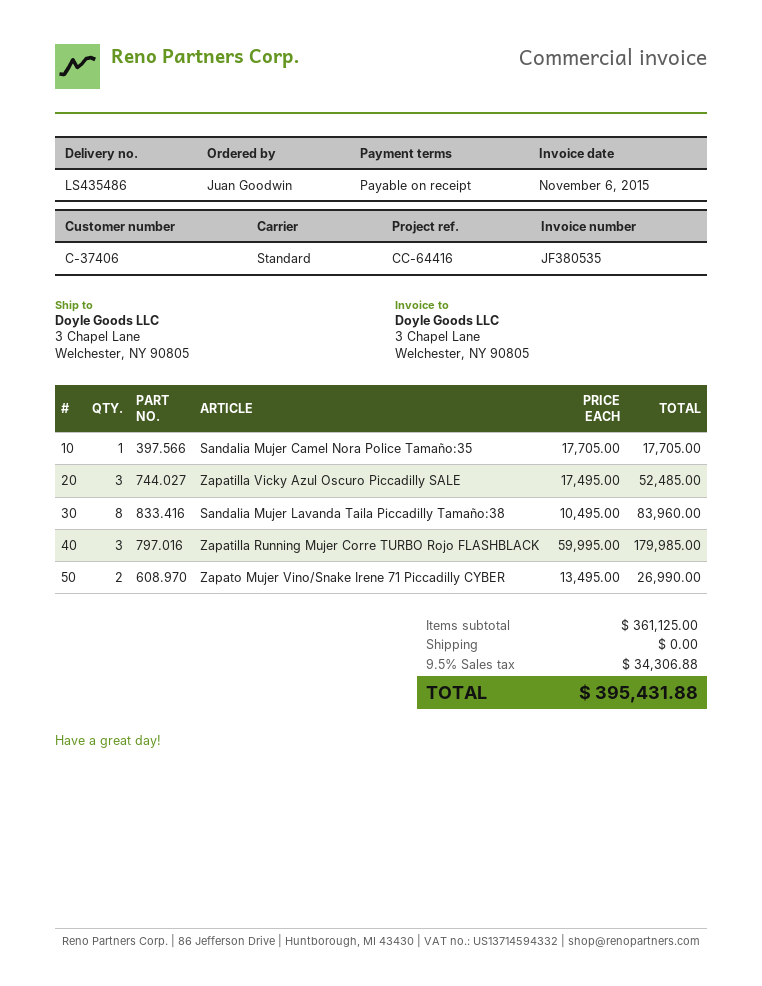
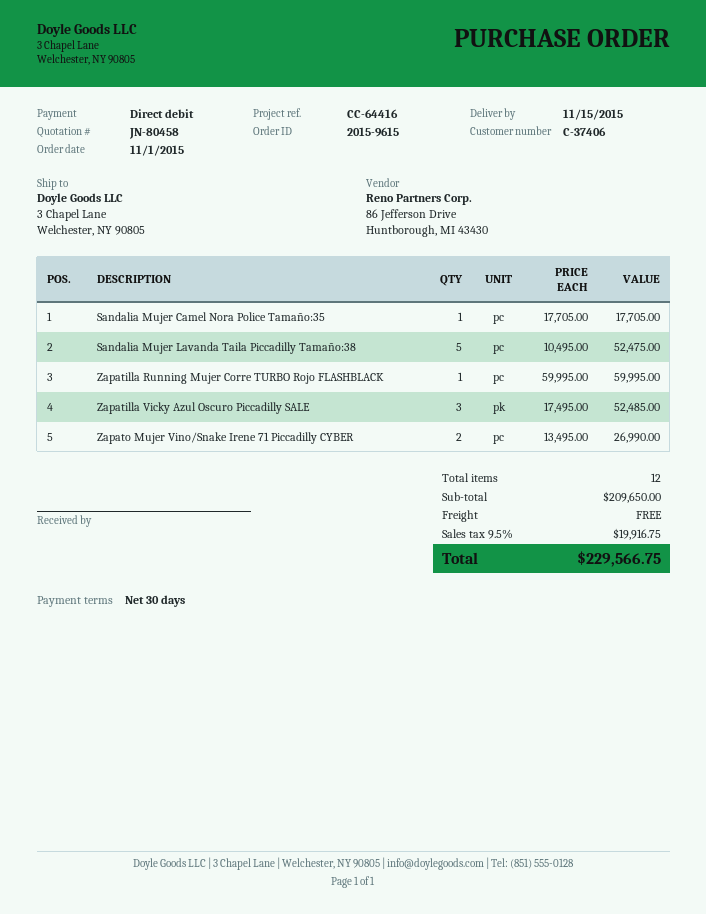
payment terms: on receipt -> 30 days
Sandalia Mujer Lavanda Taila Piccadilly Tamaño:38: 8 x 10495.00 = 83960.00 -> 5 x 10495.00 = 52475.00
Zapatilla Running Mujer Corre TURBO Rojo FLASHBLACK: 3 x 59995.00 = 179985.00 -> 1 x 59995.00 = 59995.00
subtotal: 361125.00 -> 209650.00
tax: 9.5% = 34306.88 -> 9.5% = 19916.75
total: 395431.88 -> 229566.75

